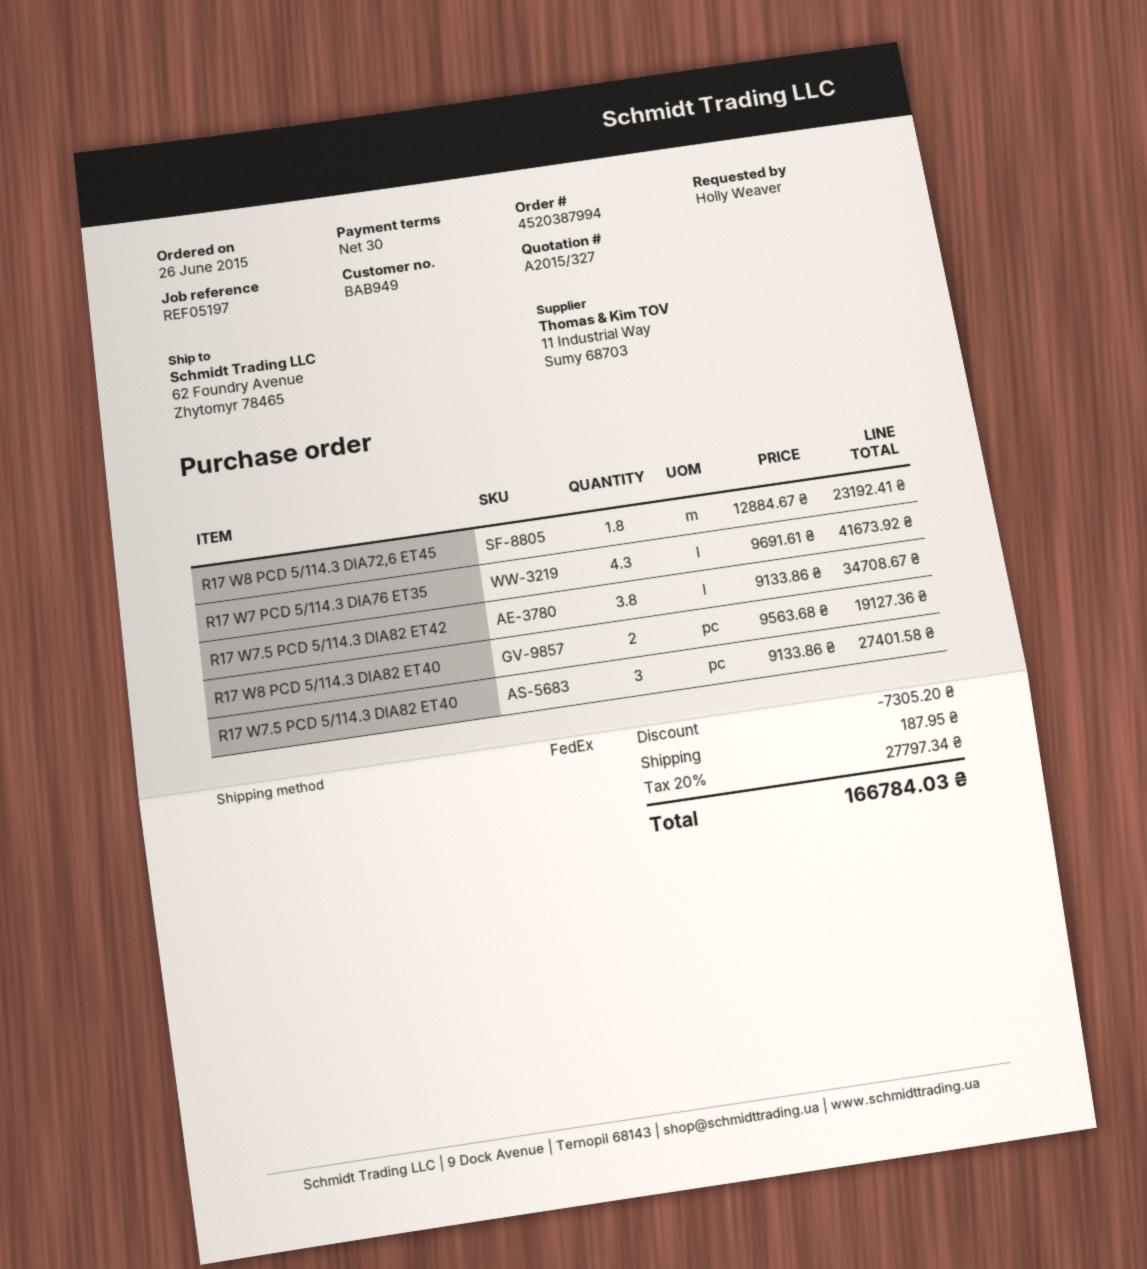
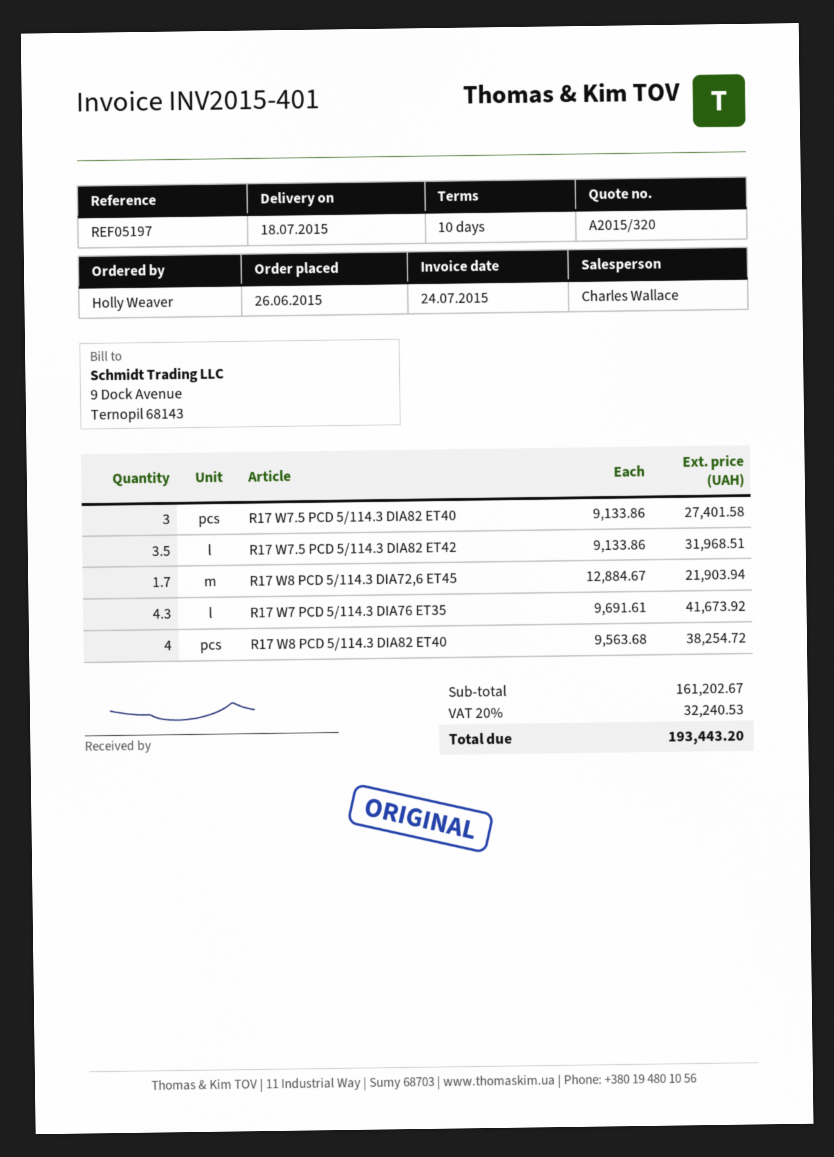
quote number: A2015/327 -> A2015/320
payment terms: 30 days -> 10 days
R17 W8 PCD 5/114.3 DIA72,6 ET45: 1.8 x 12884.67 = 23192.41 -> 1.7 x 12884.67 = 21903.94
R17 W7.5 PCD 5/114.3 DIA82 ET42: 3.8 x 9133.86 = 34708.67 -> 3.5 x 9133.86 = 31968.51
R17 W8 PCD 5/114.3 DIA82 ET40: 2 x 9563.68 = 19127.36 -> 4 x 9563.68 = 38254.72
discount: 7305.20 -> none
shipping: 187.95 -> none
tax: 20% = 27797.34 -> 20% = 32240.53
total: 166784.03 -> 193443.20

